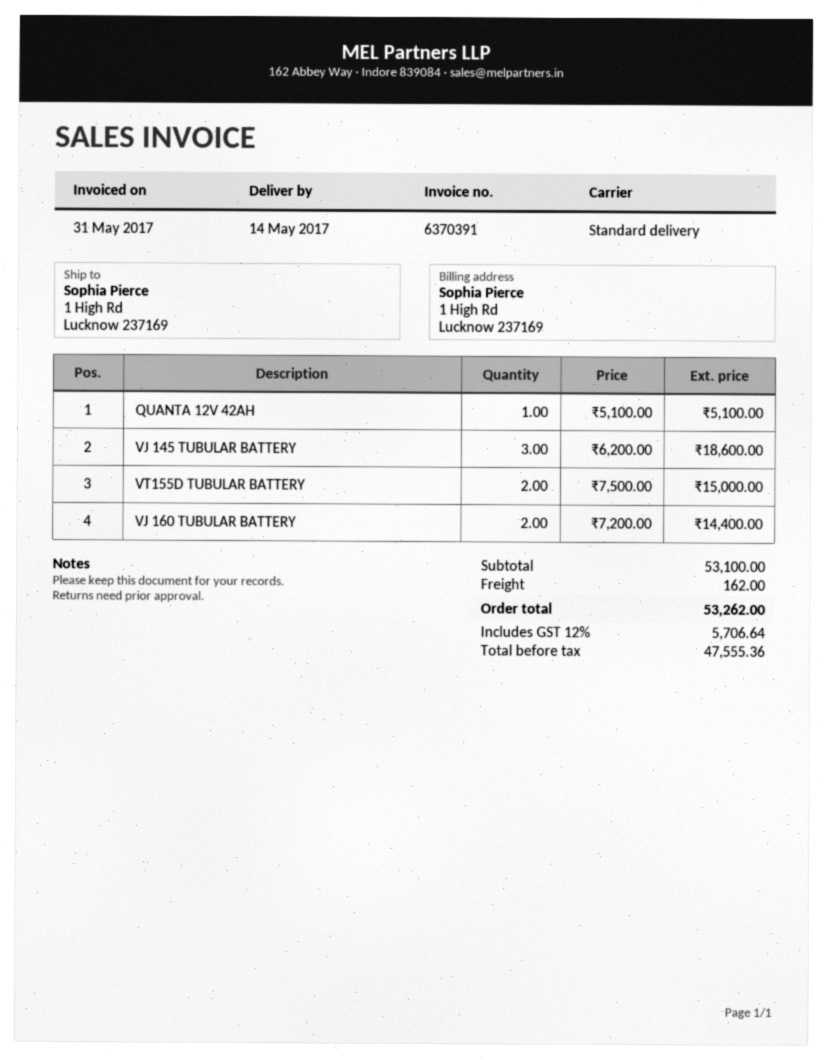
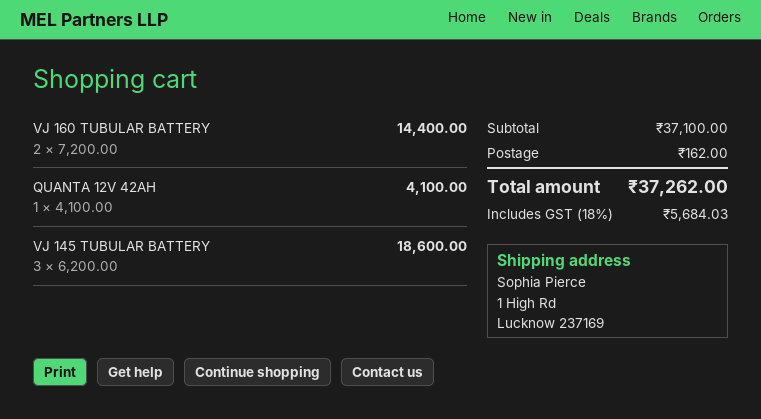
QUANTA 12V 42AH: 1 x 5100.00 = 5100.00 -> 1 x 4100.00 = 4100.00
VT155D TUBULAR BATTERY: 2 x 7500.00 = 15000.00 -> none
subtotal: 53100.00 -> 37100.00
tax: 12% = 5706.64 -> 18% = 5684.03
total: 53262.00 -> 37262.00

